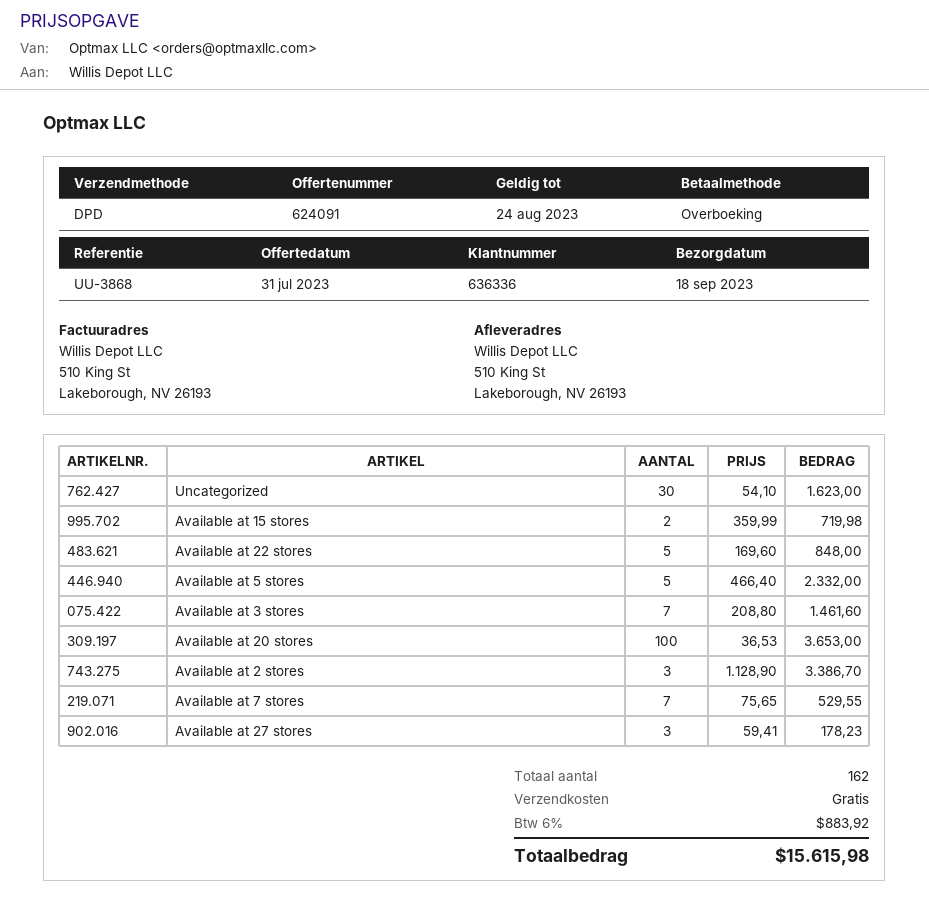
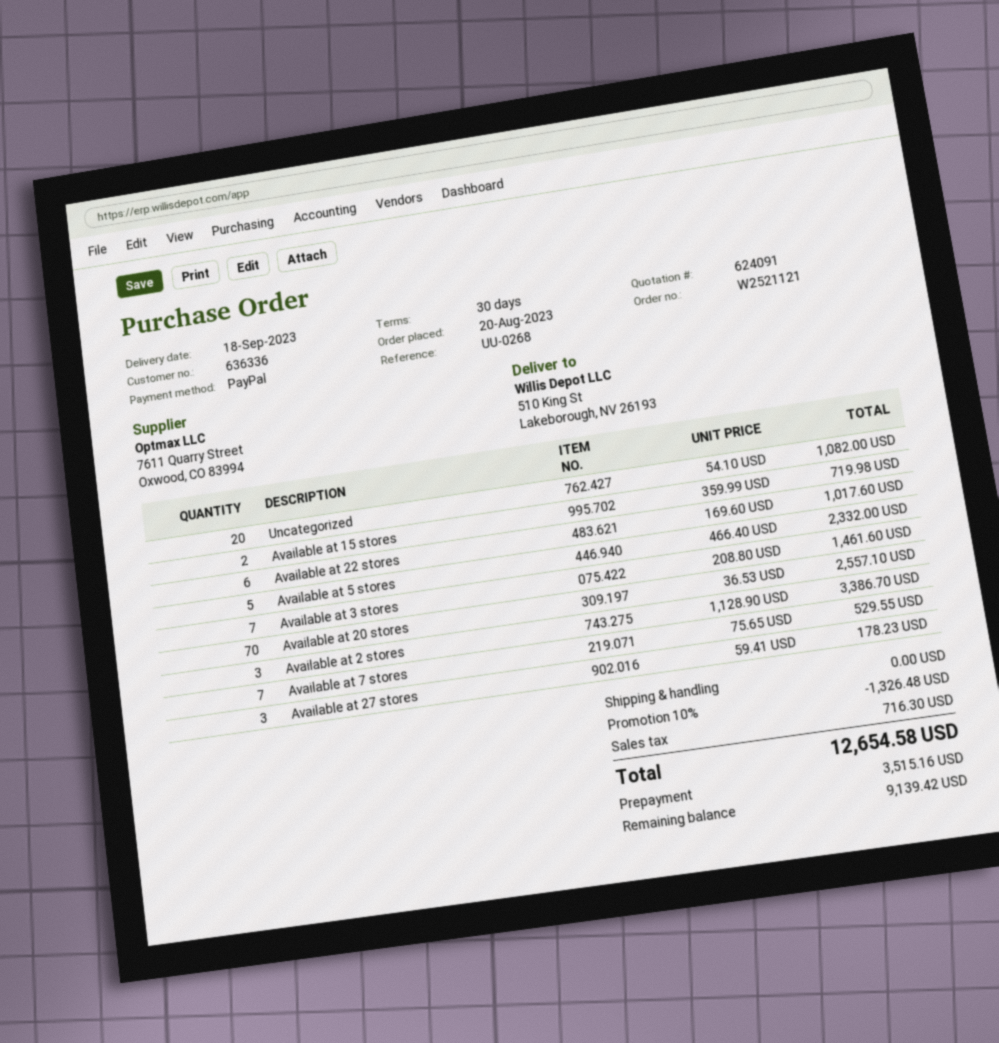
reference: UU-3868 -> UU-0268
payment method: bank transfer -> PayPal
Uncategorized: 30 x 54.10 = 1623.00 -> 20 x 54.10 = 1082.00
Available at 22 stores: 5 x 169.60 = 848.00 -> 6 x 169.60 = 1017.60
Available at 20 stores: 100 x 36.53 = 3653.00 -> 70 x 36.53 = 2557.10
discount: none -> 10% = 1326.48
tax: 883.92 -> 716.30
total: 15615.98 -> 12654.58

